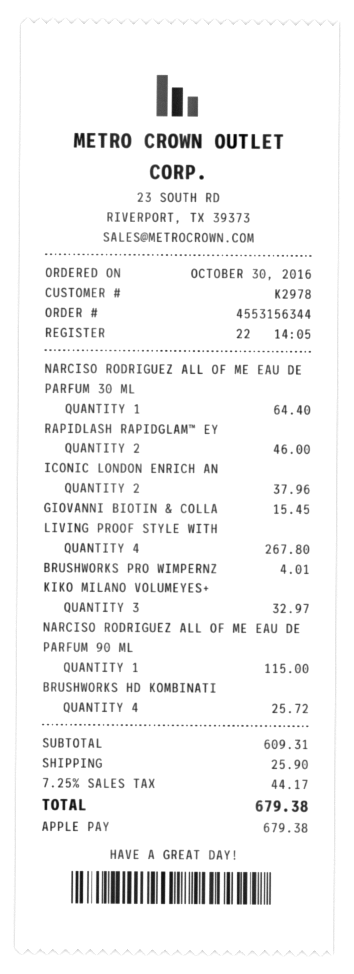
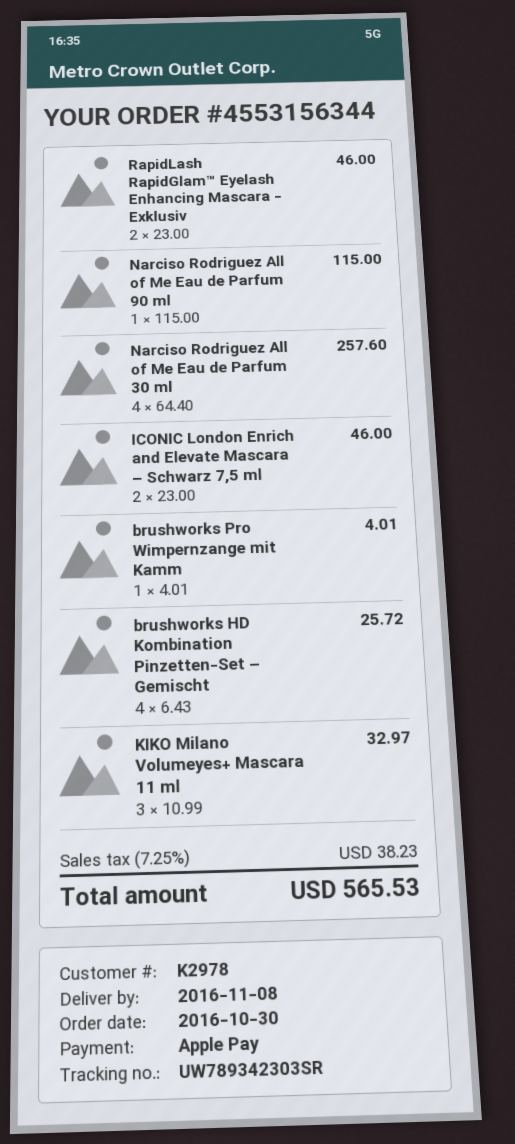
NARCISO RODRIGUEZ ALL OF ME EAU DE PARFUM 30 ML: 1 for 64.40 -> 4 for 257.60
ICONIC LONDON ENRICH AN: 2 for 37.96 -> 2 for 46.00
GIOVANNI BIOTIN & COLLA: 1 for 15.45 -> none
LIVING PROOF STYLE WITH: 4 for 267.80 -> none
shipping: 25.90 -> none
tax: 7.25% = 44.17 -> 7.25% = 38.23
total: 679.38 -> 565.53

